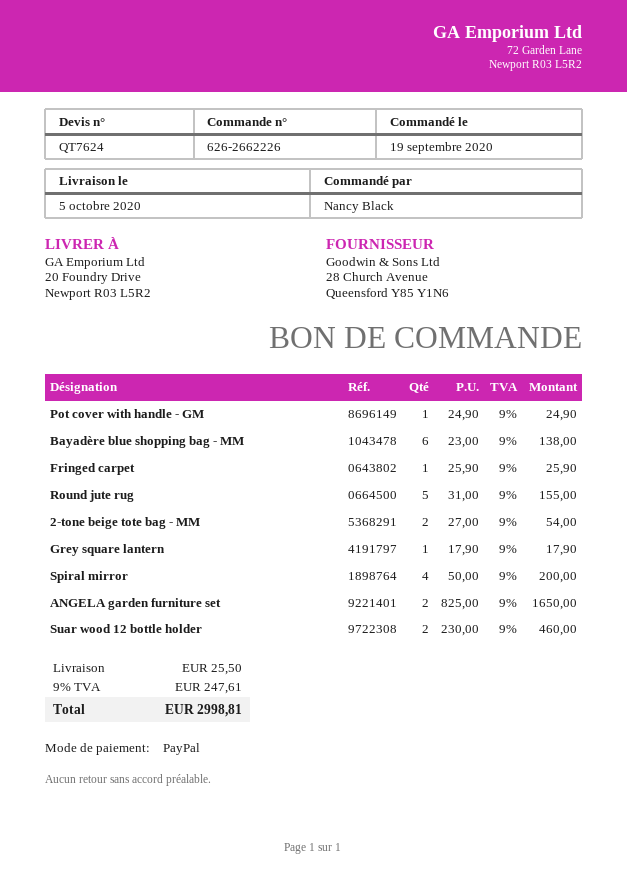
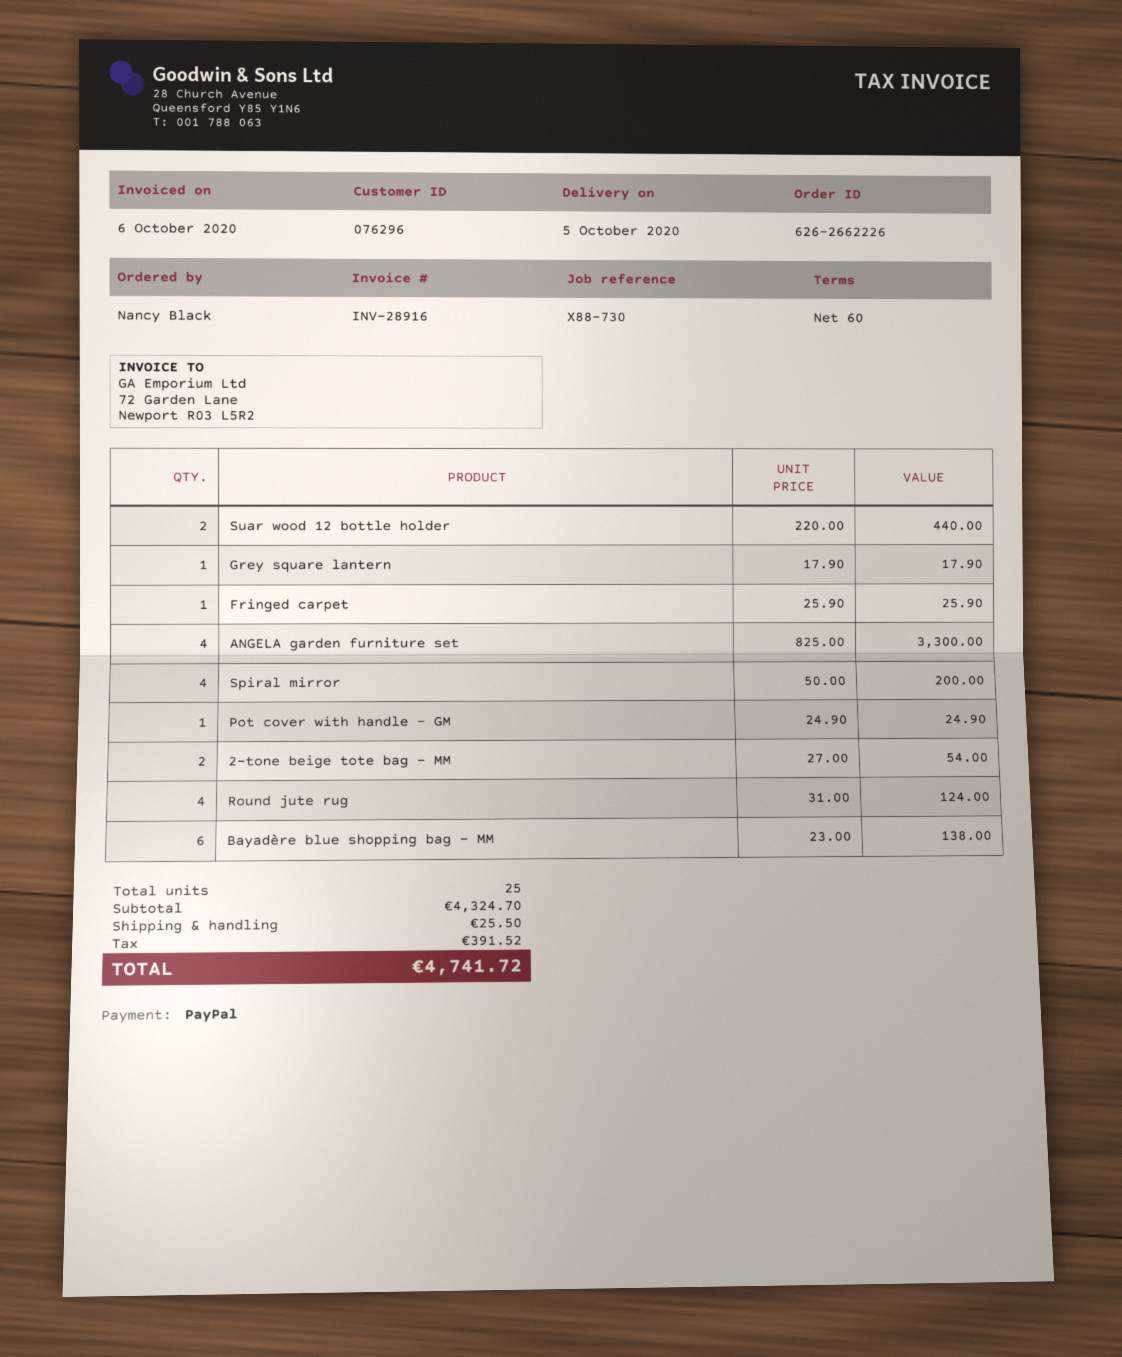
Round jute rug: 5 x 31.00 = 155.00 -> 4 x 31.00 = 124.00
ANGELA garden furniture set: 2 x 825.00 = 1650.00 -> 4 x 825.00 = 3300.00
Suar wood 12 bottle holder: 2 x 230.00 = 460.00 -> 2 x 220.00 = 440.00
tax: 247.61 -> 391.52
total: 2998.81 -> 4741.72

